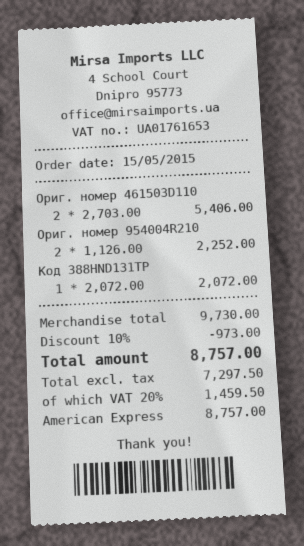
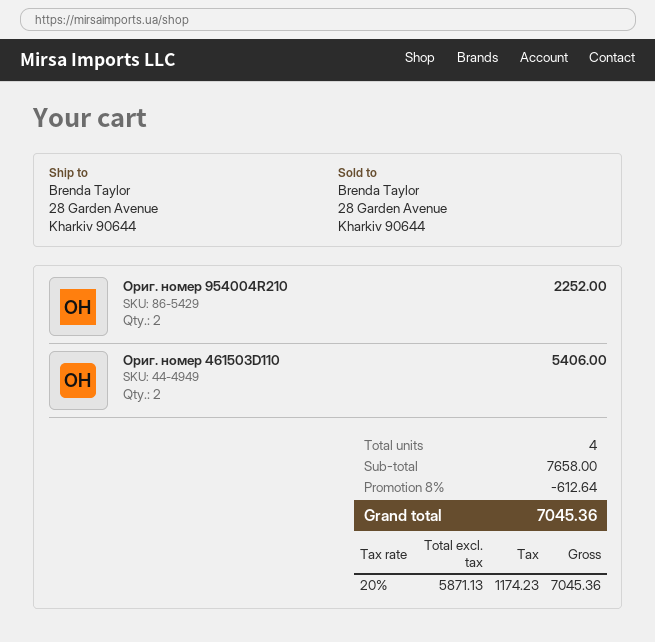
Код 388HND131TP: 1 for 2072.00 -> none
subtotal: 9730.00 -> 7658.00
discount: 10% = 973.00 -> 8% = 612.64
net: 7297.50 -> 5871.13
tax: 20% = 1459.50 -> 20% = 1174.23
total: 8757.00 -> 7045.36

